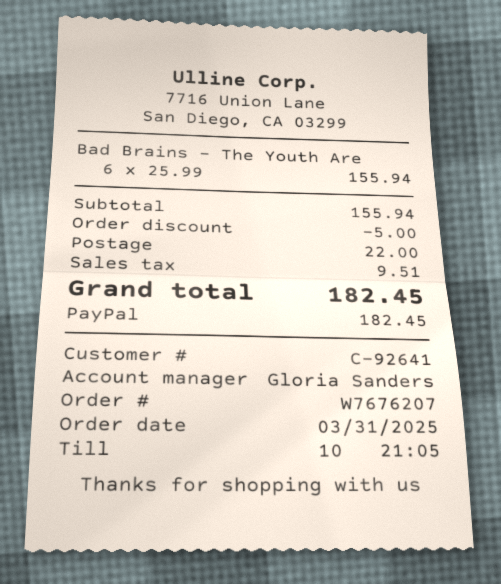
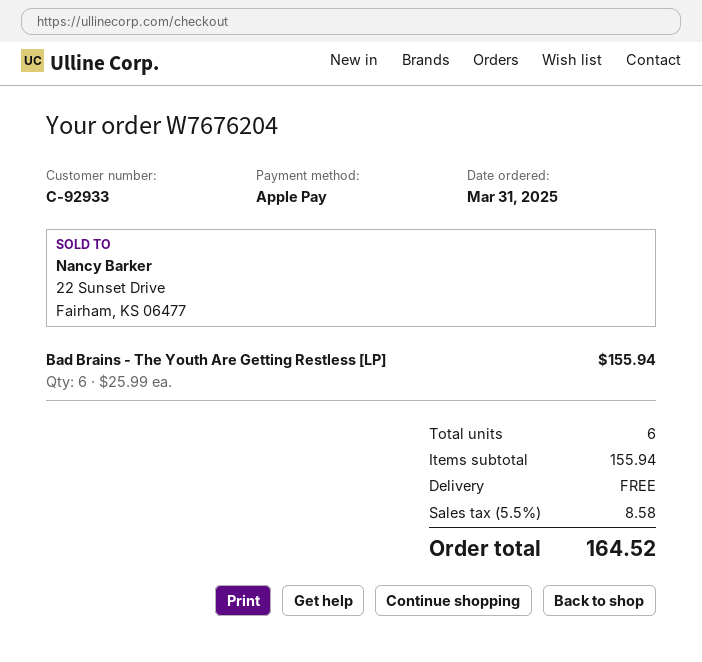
order number: W7676207 -> W7676204
customer number: C-92641 -> C-92933
payment method: PayPal -> Apple Pay
discount: 5.00 -> none
shipping: 22.00 -> 0.00
tax: 9.51 -> 8.58
total: 182.45 -> 164.52

